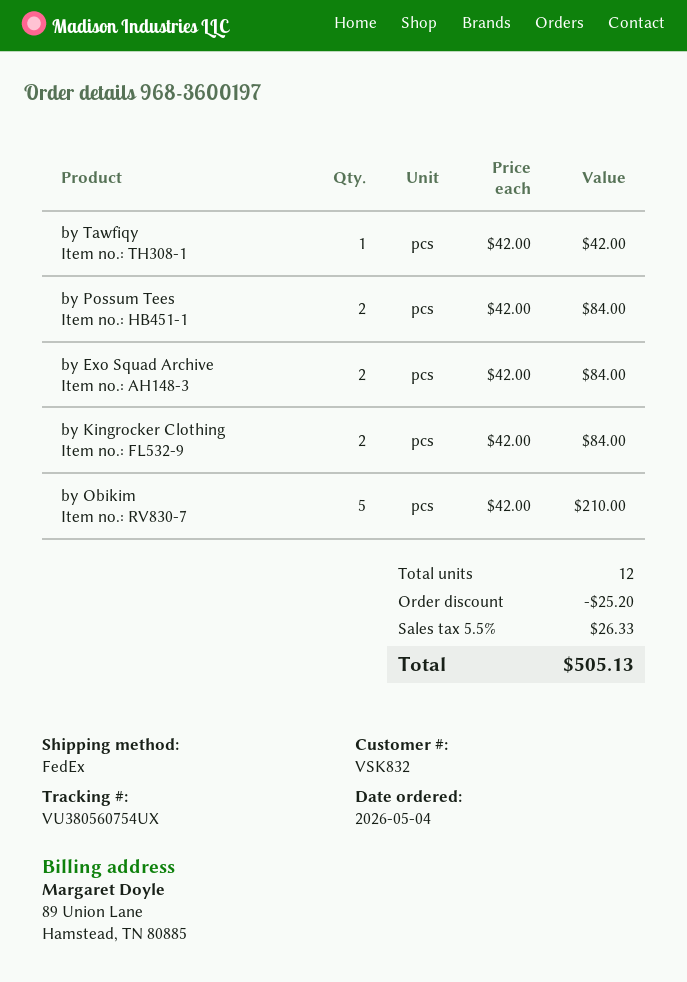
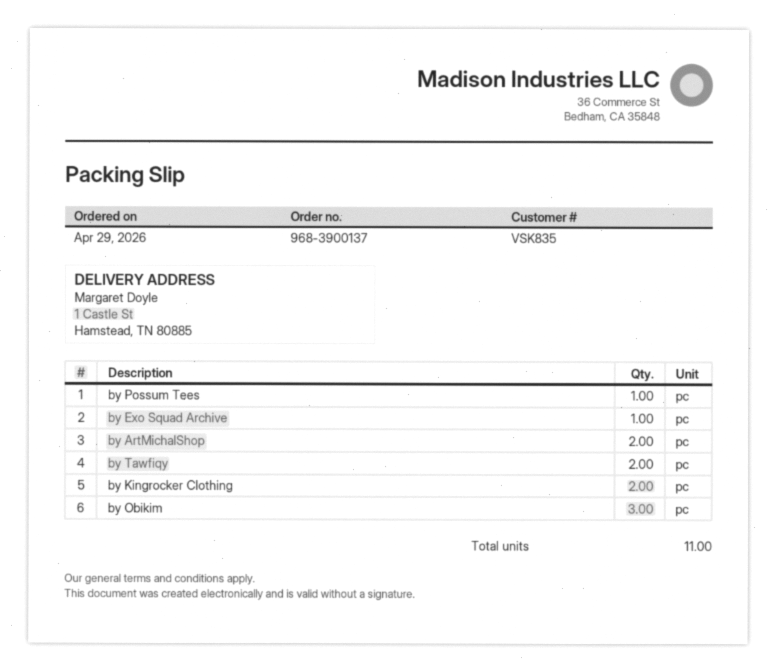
order number: 968-3600197 -> 968-3900137
order date: 2026-05-04 -> 2026-04-29
customer number: VSK832 -> VSK835
by Tawfiqy: 1 -> 2
by Possum Tees: 2 -> 1
by Exo Squad Archive: 2 -> 1
by Obikim: 5 -> 3
by ArtMichalShop: none -> 2
total quantity: 12 -> 11

